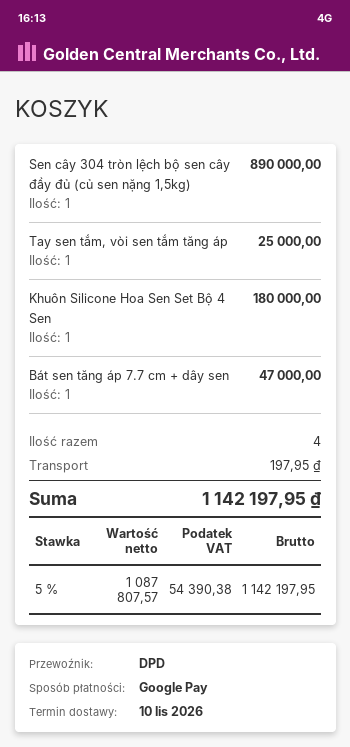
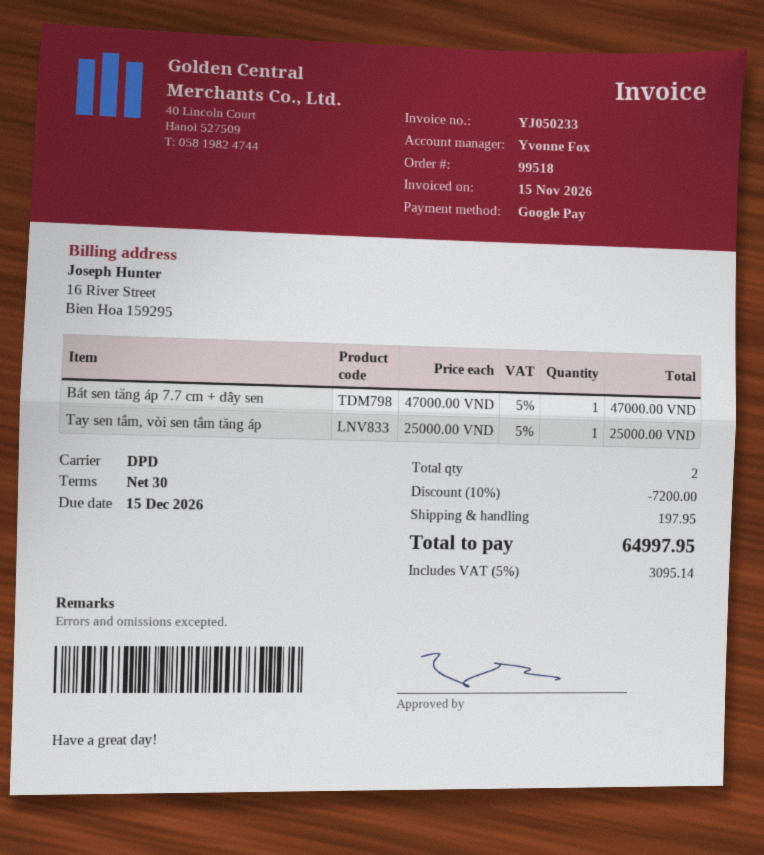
Sen cây 304 tròn lệch bộ sen cây đầy đủ (củ sen nặng 1,5kg): 1 for 890000.00 -> none
Khuôn Silicone Hoa Sen Set Bộ 4 Sen: 1 for 180000.00 -> none
total quantity: 4 -> 2
discount: none -> 10% = 7200.00
tax: 5% = 54390.38 -> 5% = 3095.14
total: 1142197.95 -> 64997.95

